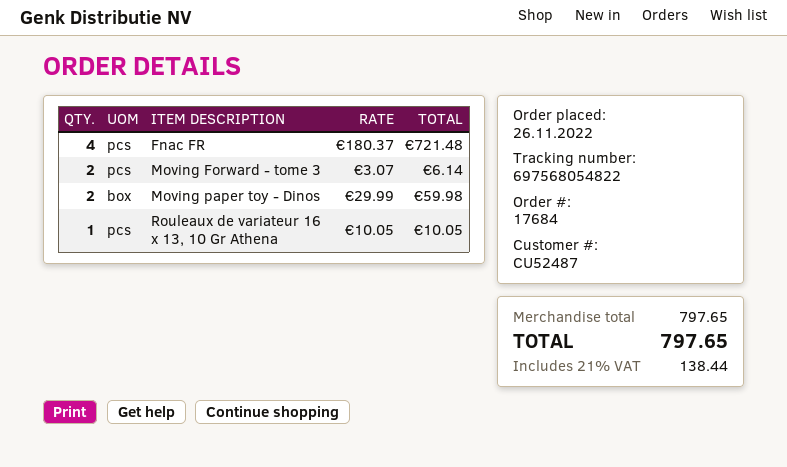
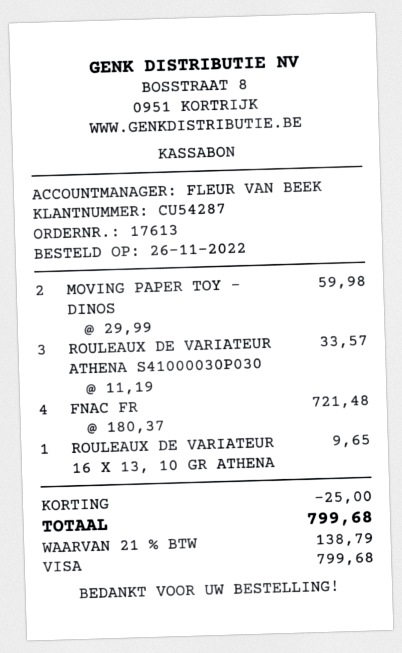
order number: 17684 -> 17613
customer number: CU52487 -> CU54287
Moving Forward - tome 3: 2 x 3.07 = 6.14 -> none
Rouleaux de variateur 16 x 13, 10 Gr Athena: 1 x 10.05 = 10.05 -> 1 x 9.65 = 9.65
ROULEAUX DE VARIATEUR ATHENA S41000030P030: none -> 3 x 11.19 = 33.57
discount: none -> 25.00
tax: 21% = 138.44 -> 21% = 138.79
total: 797.65 -> 799.68

